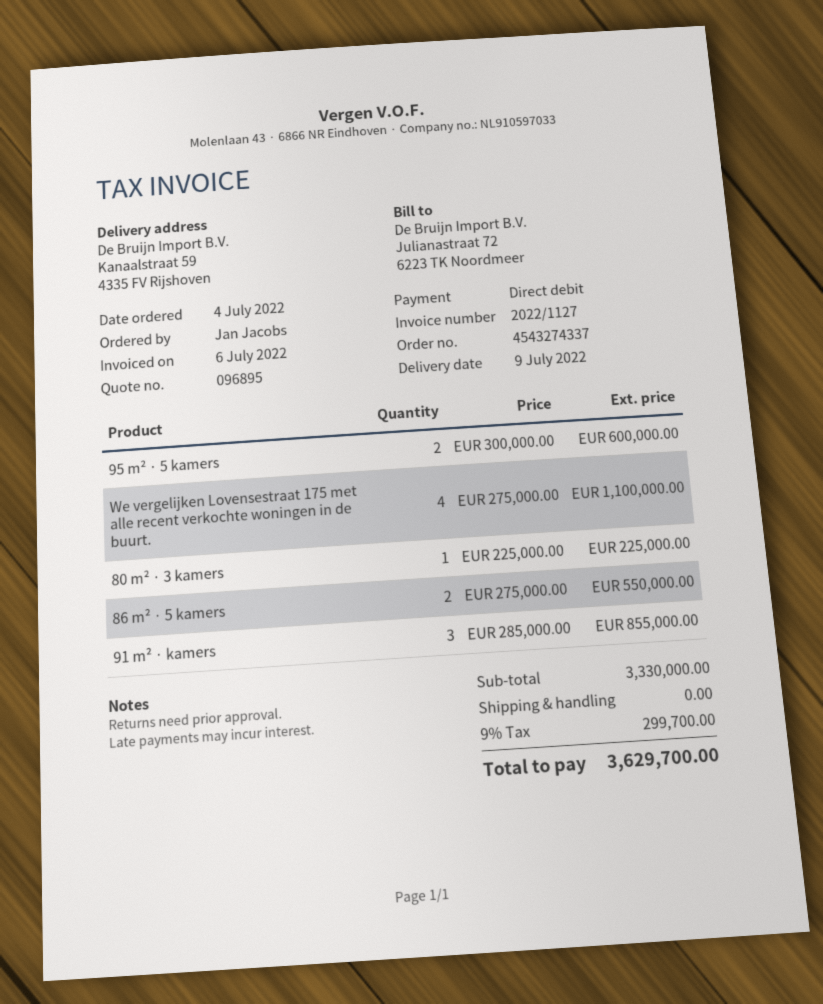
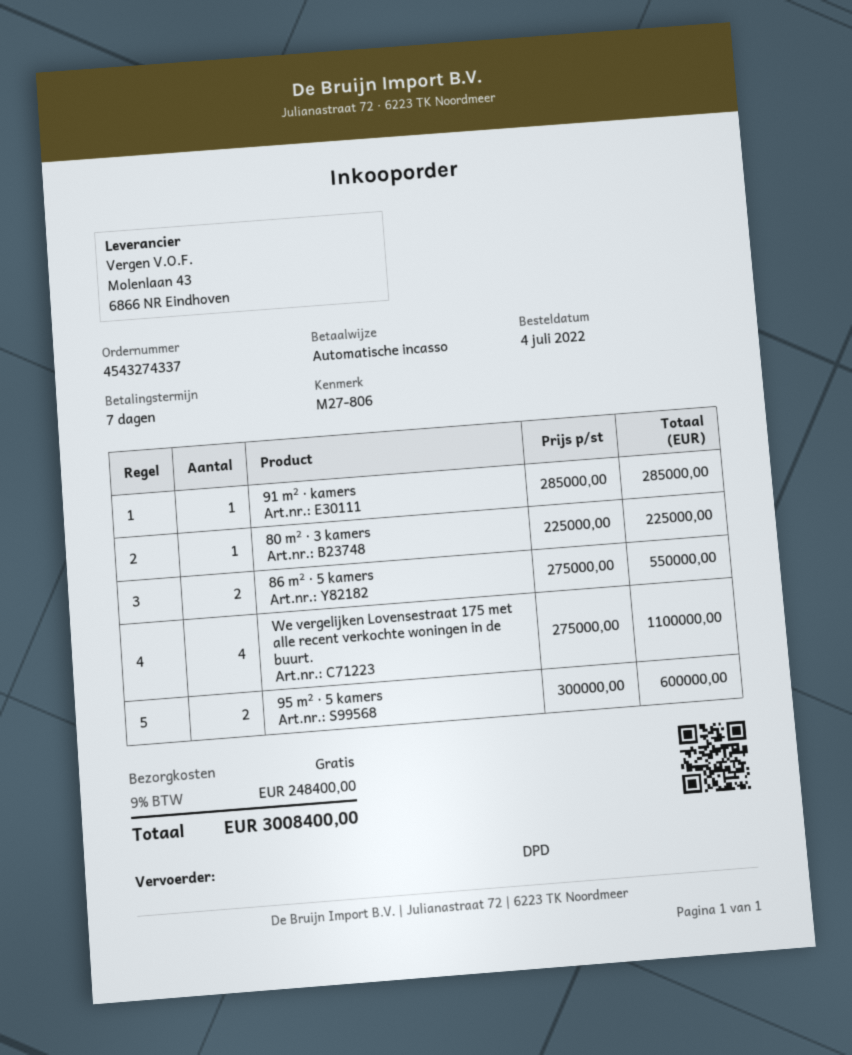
91 m² · kamers: 3 x 285000.00 = 855000.00 -> 1 x 285000.00 = 285000.00
tax: 9% = 299700.00 -> 9% = 248400.00
total: 3629700.00 -> 3008400.00

